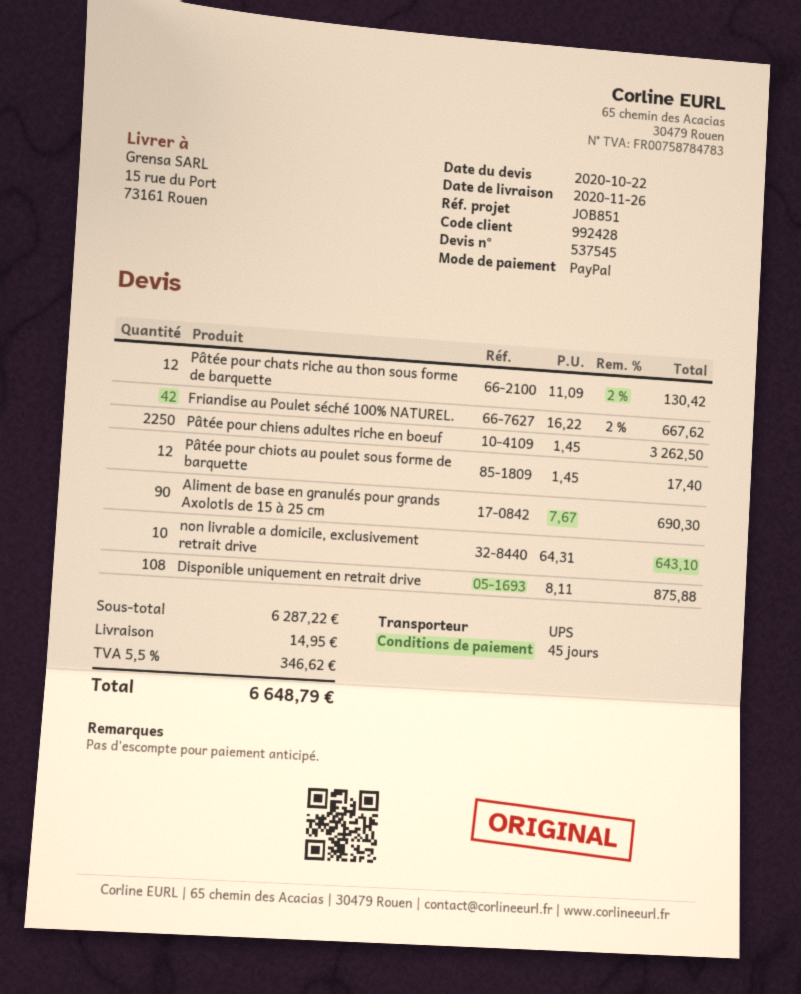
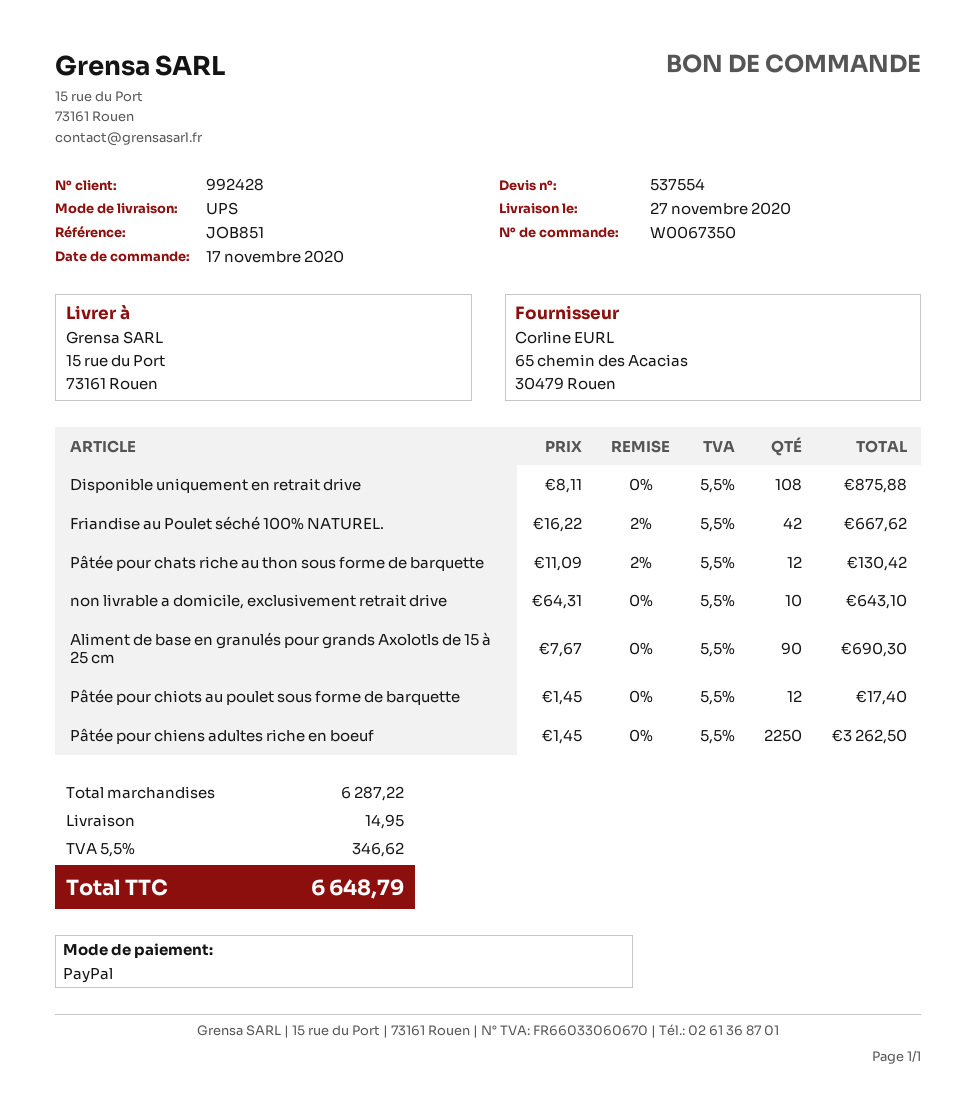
quote number: 537545 -> 537554
delivery date: 2020-11-26 -> 2020-11-27

